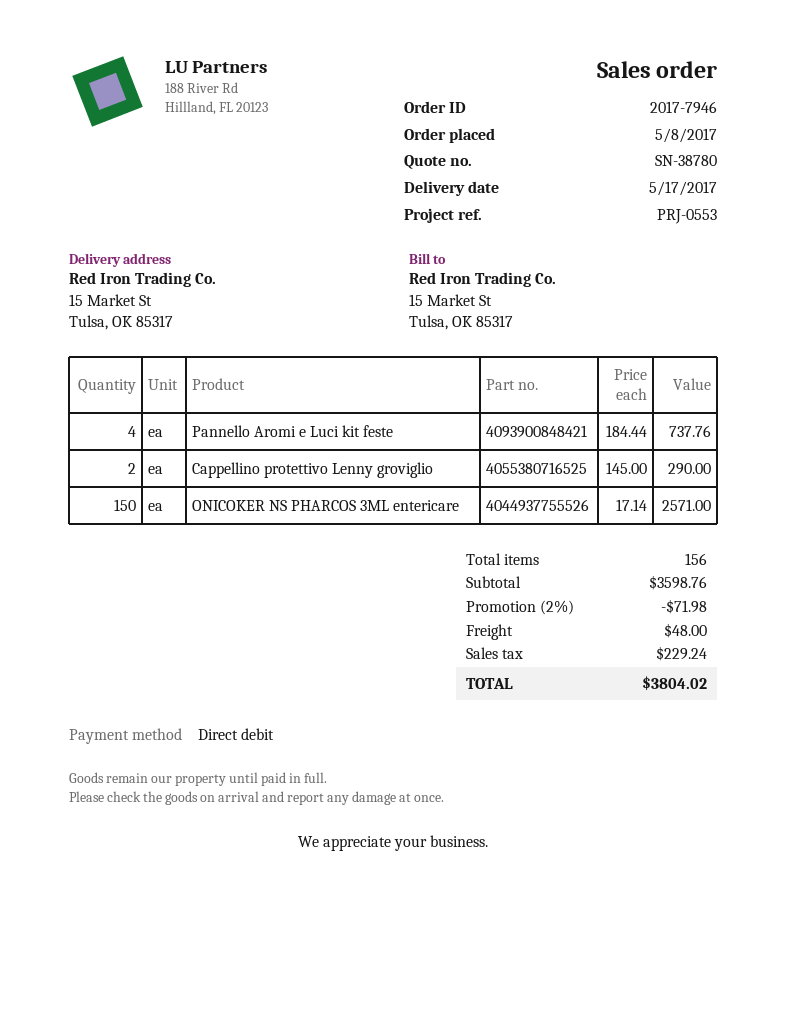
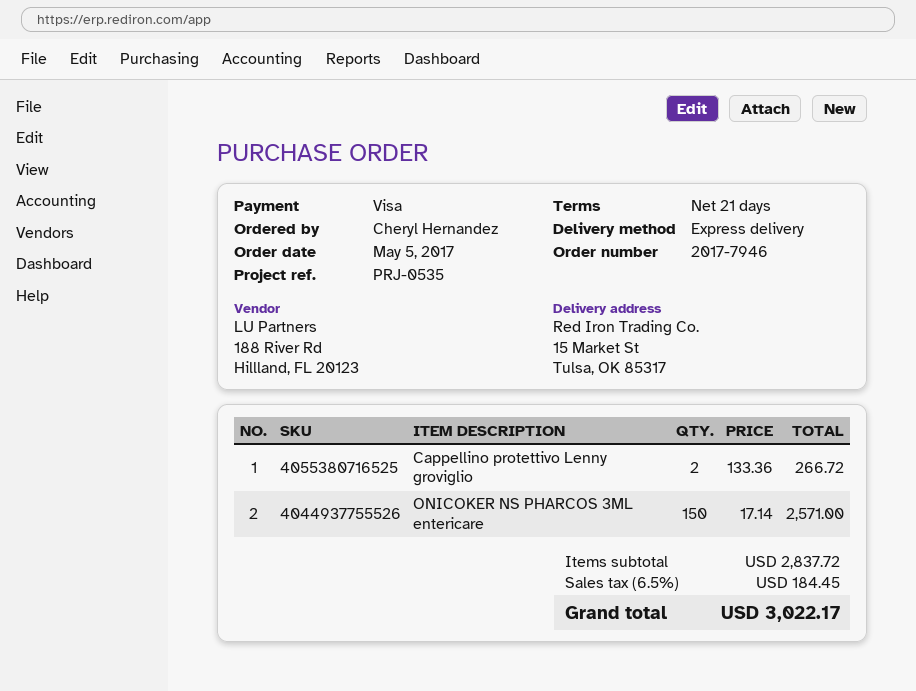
order date: 2017-05-08 -> 2017-05-05
reference: PRJ-0553 -> PRJ-0535
payment method: direct debit -> Visa
Pannello Aromi e Luci kit feste: 4 x 184.44 = 737.76 -> none
Cappellino protettivo Lenny groviglio: 2 x 145.00 = 290.00 -> 2 x 133.36 = 266.72
subtotal: 3598.76 -> 2837.72
discount: 2% = 71.98 -> none
shipping: 48.00 -> none
tax: 229.24 -> 184.45
total: 3804.02 -> 3022.17

